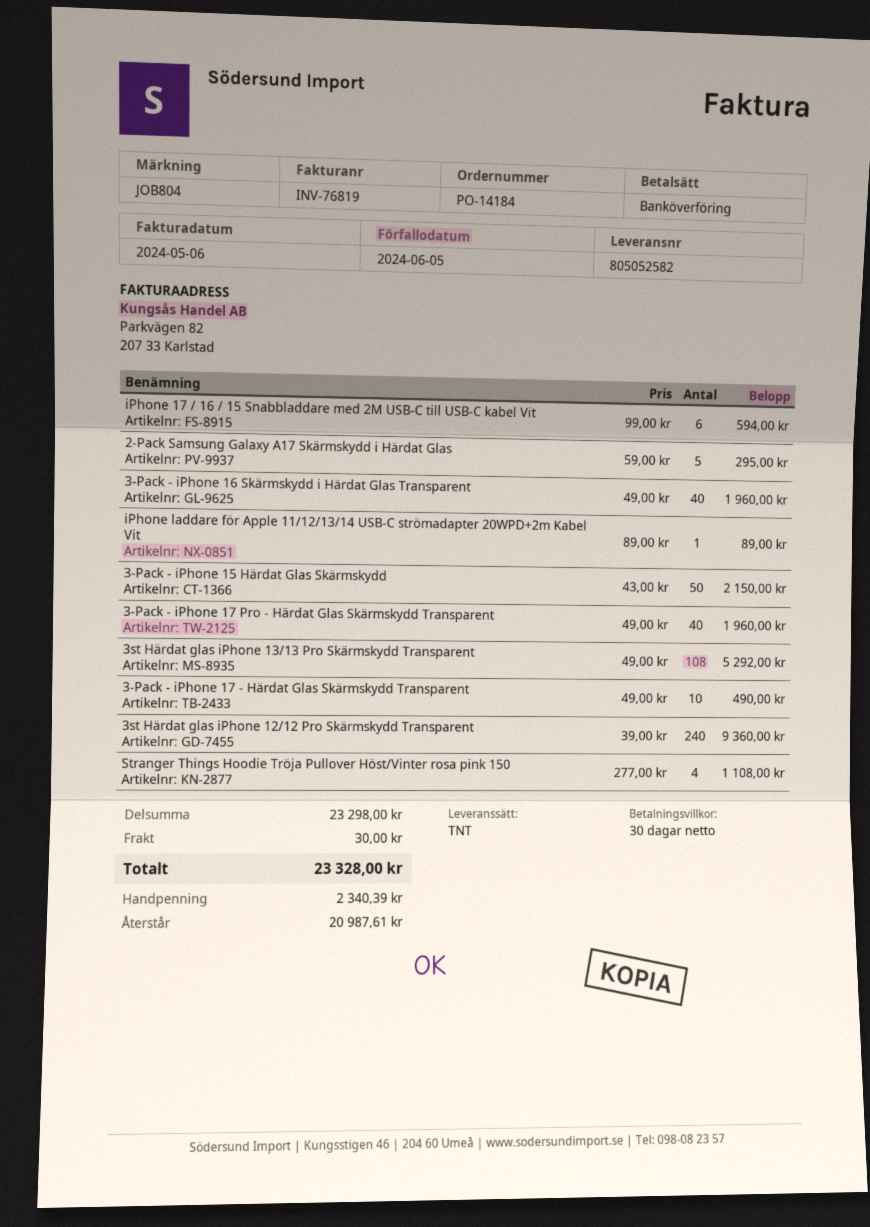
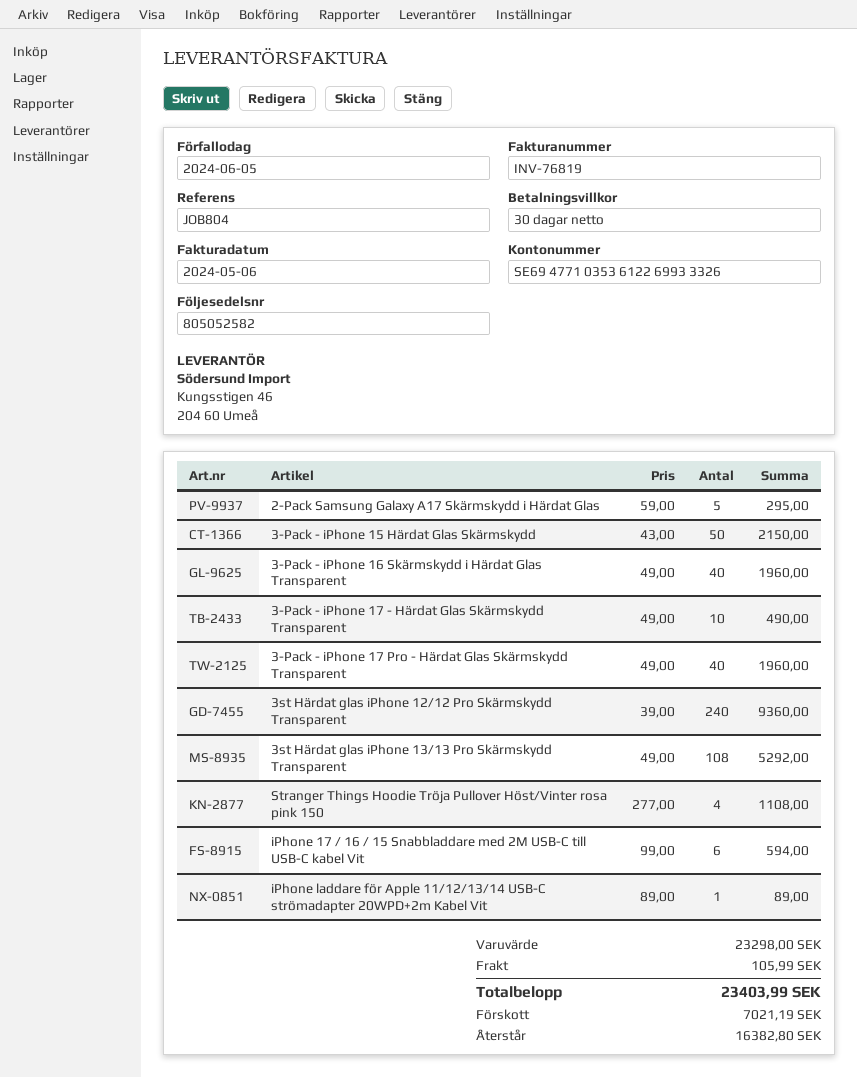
shipping: 30.00 -> 105.99
total: 23328.00 -> 23403.99
deposit: 2340.39 -> 7021.19
balance: 20987.61 -> 16382.80

